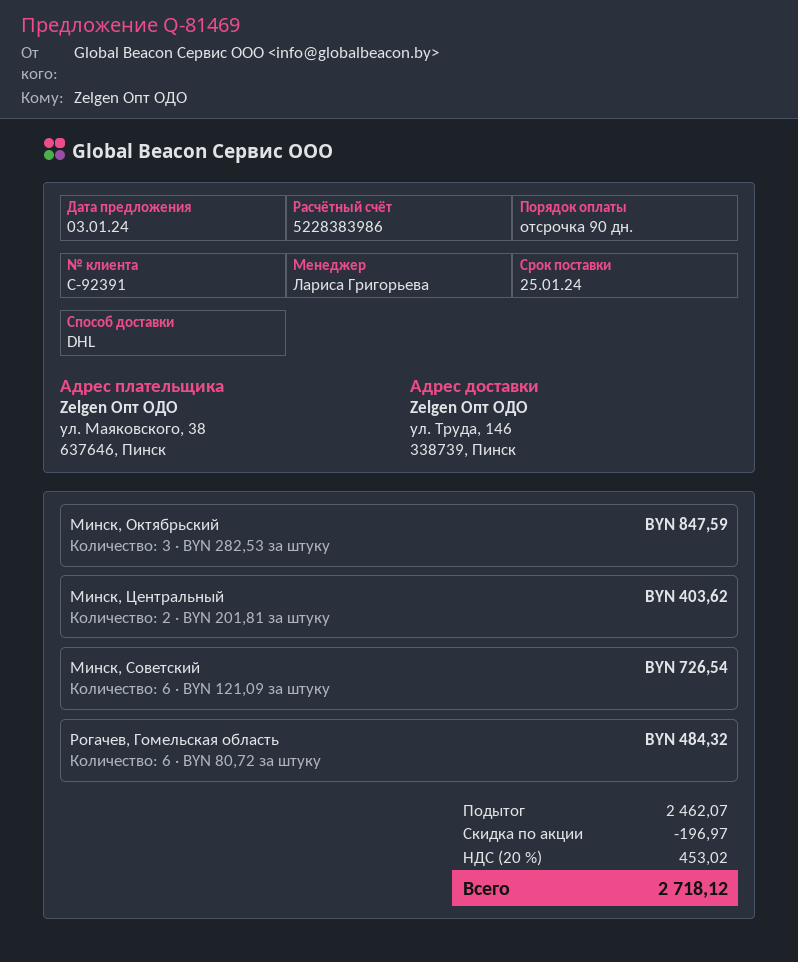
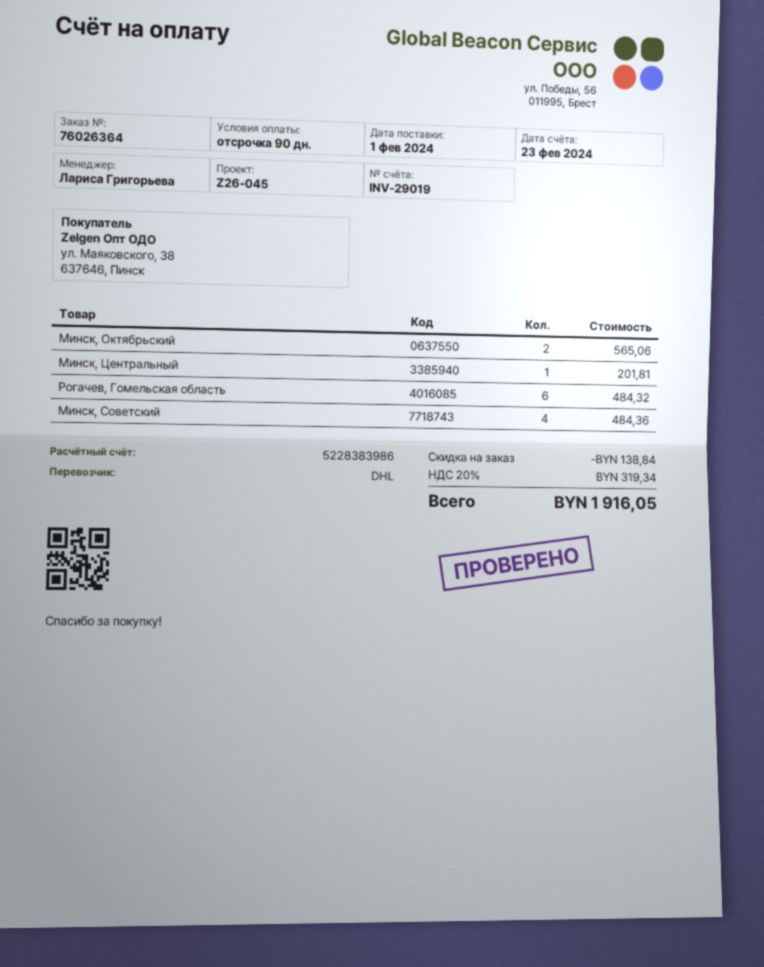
delivery date: 2024-01-25 -> 2024-02-01
Минск, Октябрьский: 3 for 847.59 -> 2 for 565.06
Минск, Центральный: 2 for 403.62 -> 1 for 201.81
Минск, Советский: 6 for 726.54 -> 4 for 484.36
discount: 196.97 -> 138.84
tax: 20% = 453.02 -> 20% = 319.34
total: 2718.12 -> 1916.05

